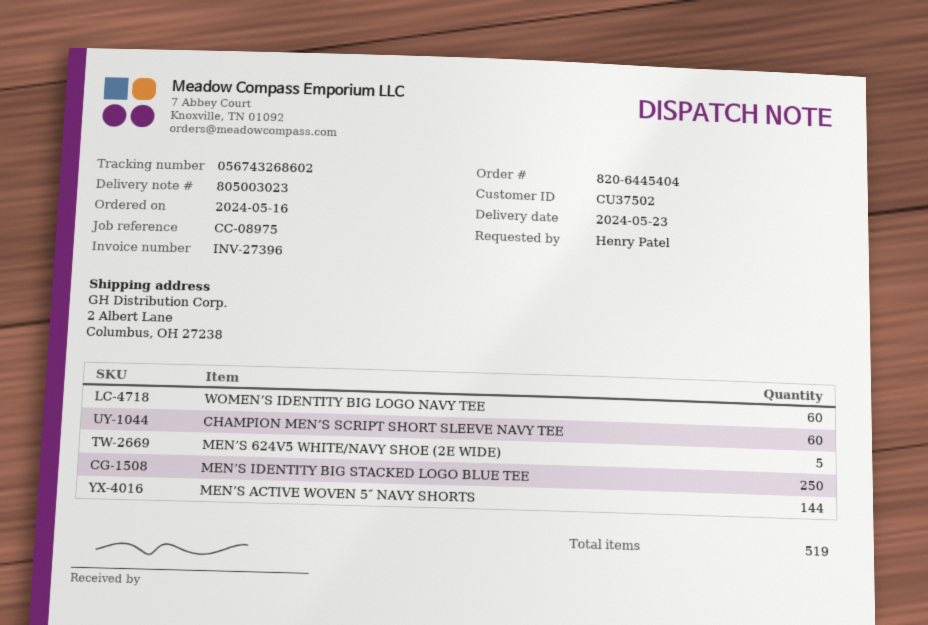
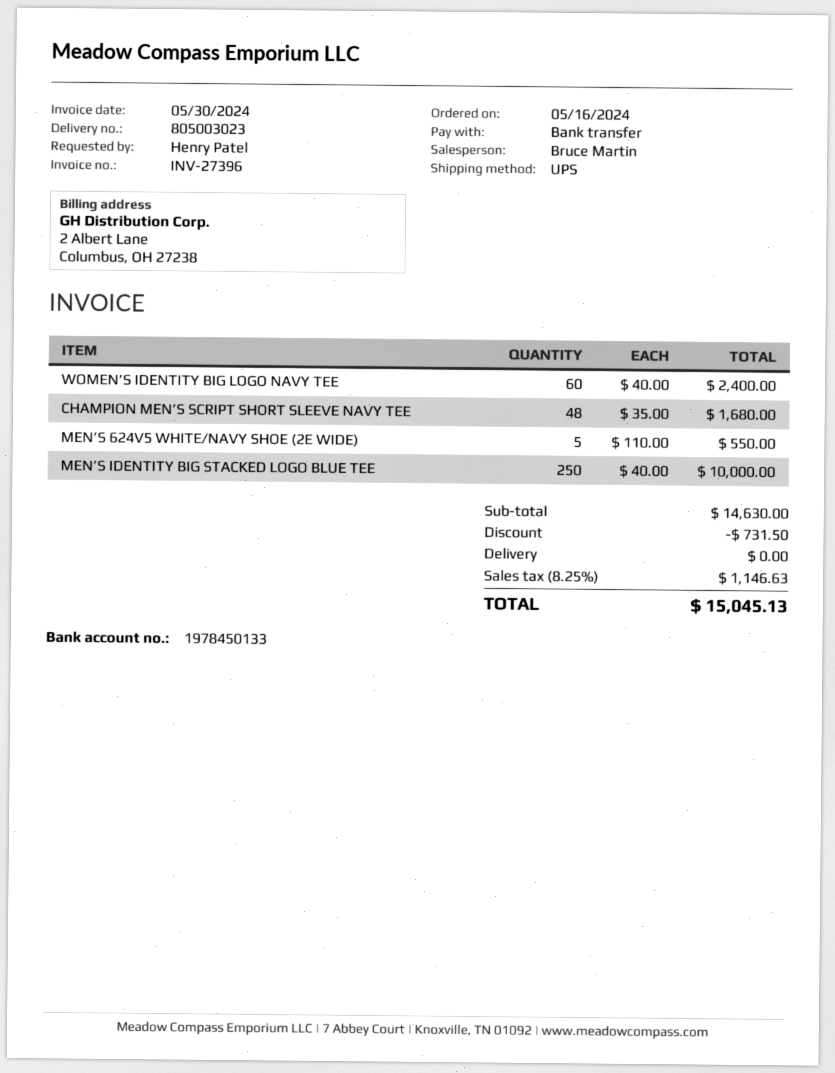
CHAMPION MEN’S SCRIPT SHORT SLEEVE NAVY TEE: 60 -> 48
MEN’S ACTIVE WOVEN 5″ NAVY SHORTS: 144 -> none

